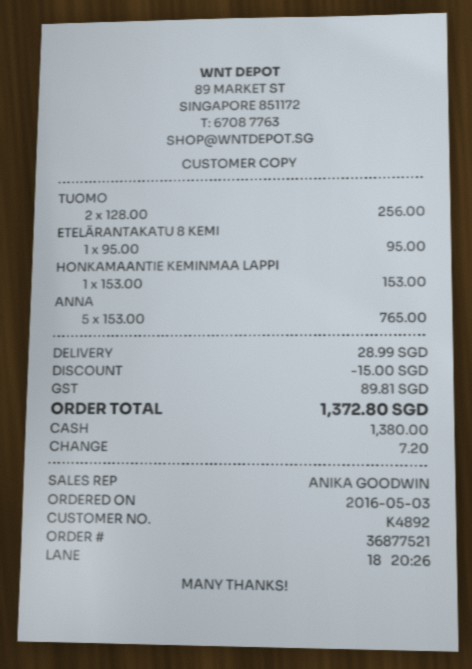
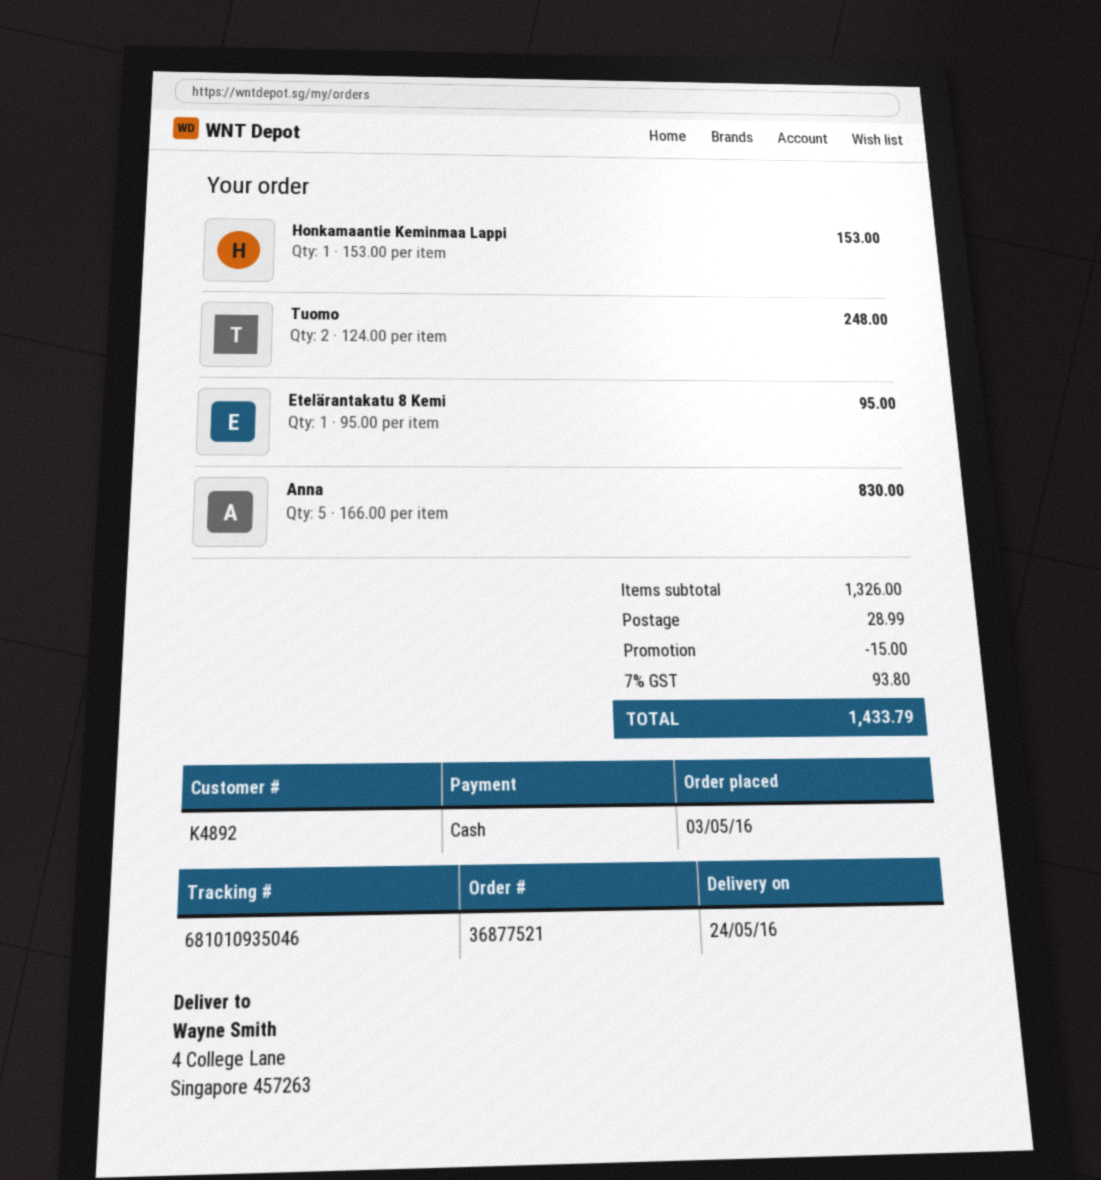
TUOMO: 2 x 128.00 = 256.00 -> 2 x 124.00 = 248.00
ANNA: 5 x 153.00 = 765.00 -> 5 x 166.00 = 830.00
tax: 89.81 -> 93.80
total: 1372.80 -> 1433.79

